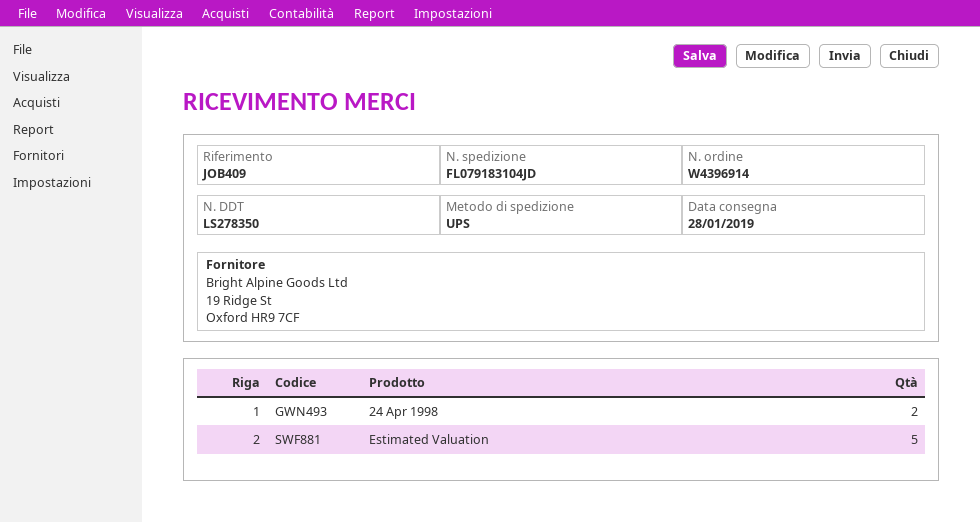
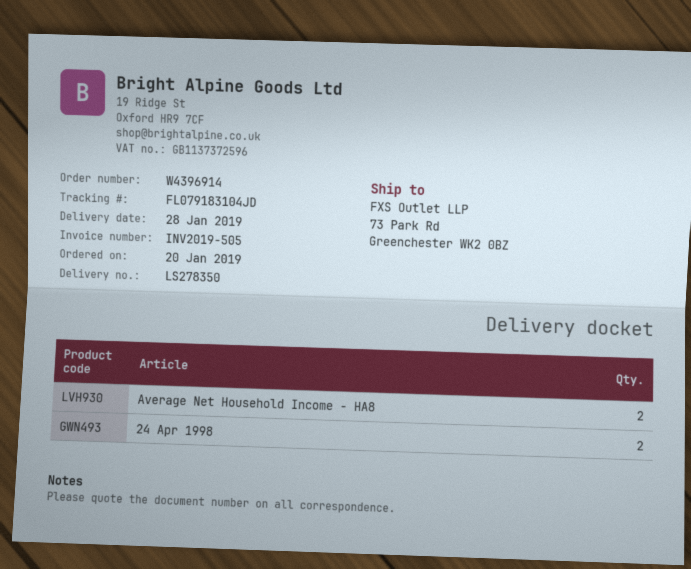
Estimated Valuation: 5 -> none
Average Net Household Income - HA8: none -> 2

